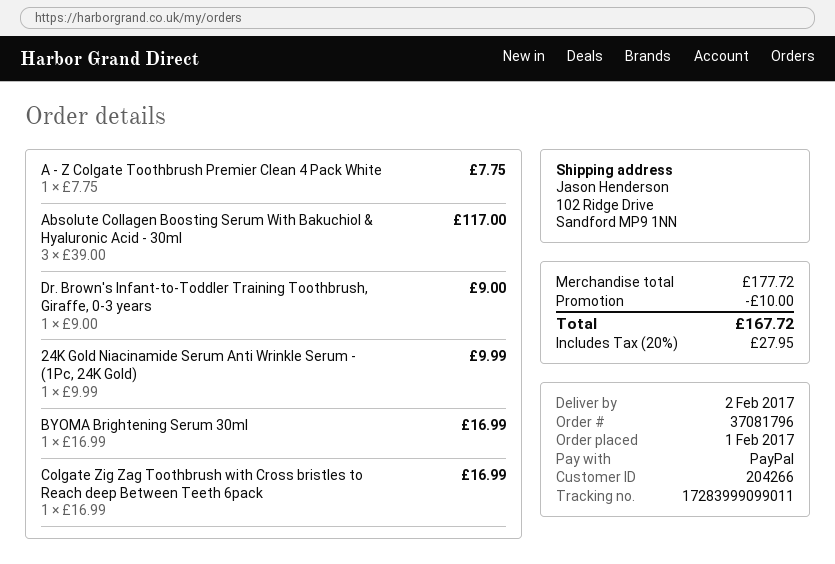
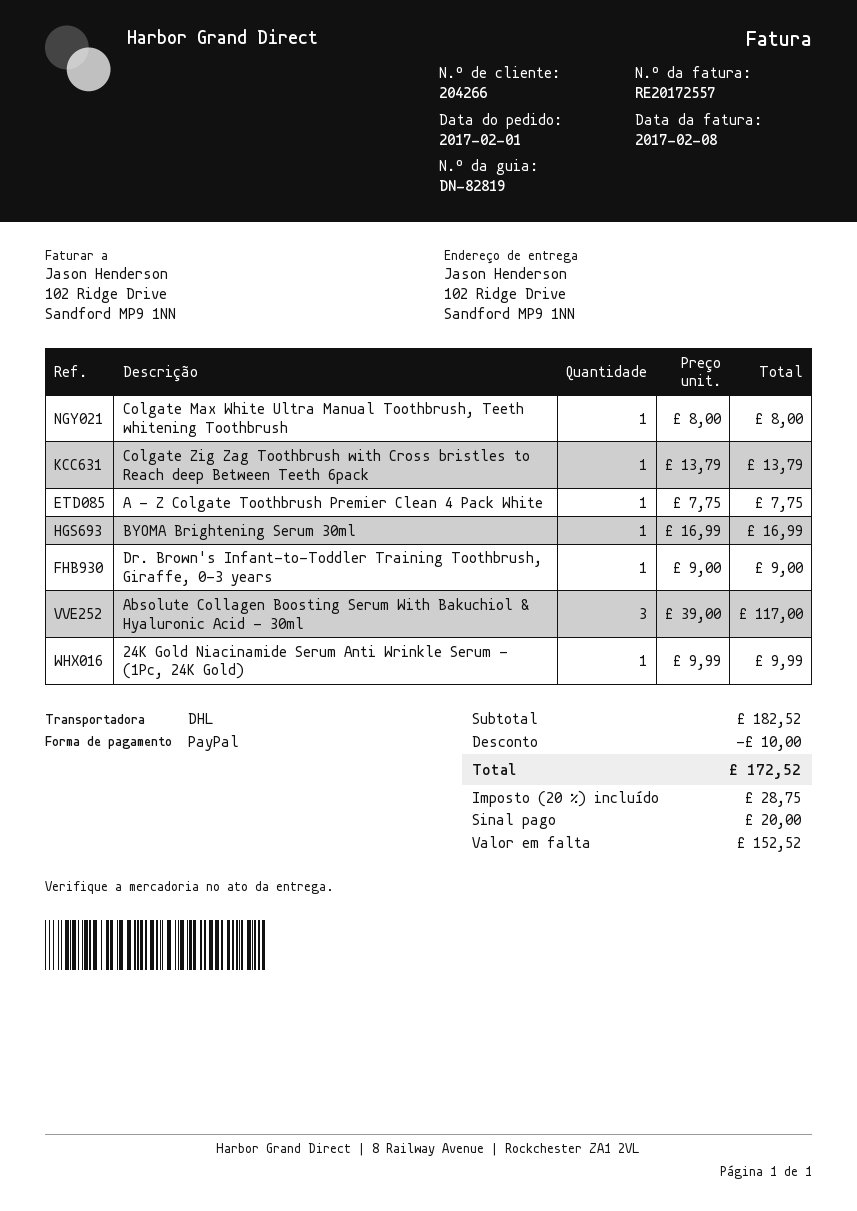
Colgate Zig Zag Toothbrush with Cross bristles to Reach deep Between Teeth 6pack: 1 x 16.99 = 16.99 -> 1 x 13.79 = 13.79
Colgate Max White Ultra Manual Toothbrush, Teeth whitening Toothbrush: none -> 1 x 8.00 = 8.00
subtotal: 177.72 -> 182.52
tax: 20% = 27.95 -> 20% = 28.75
total: 167.72 -> 172.52

